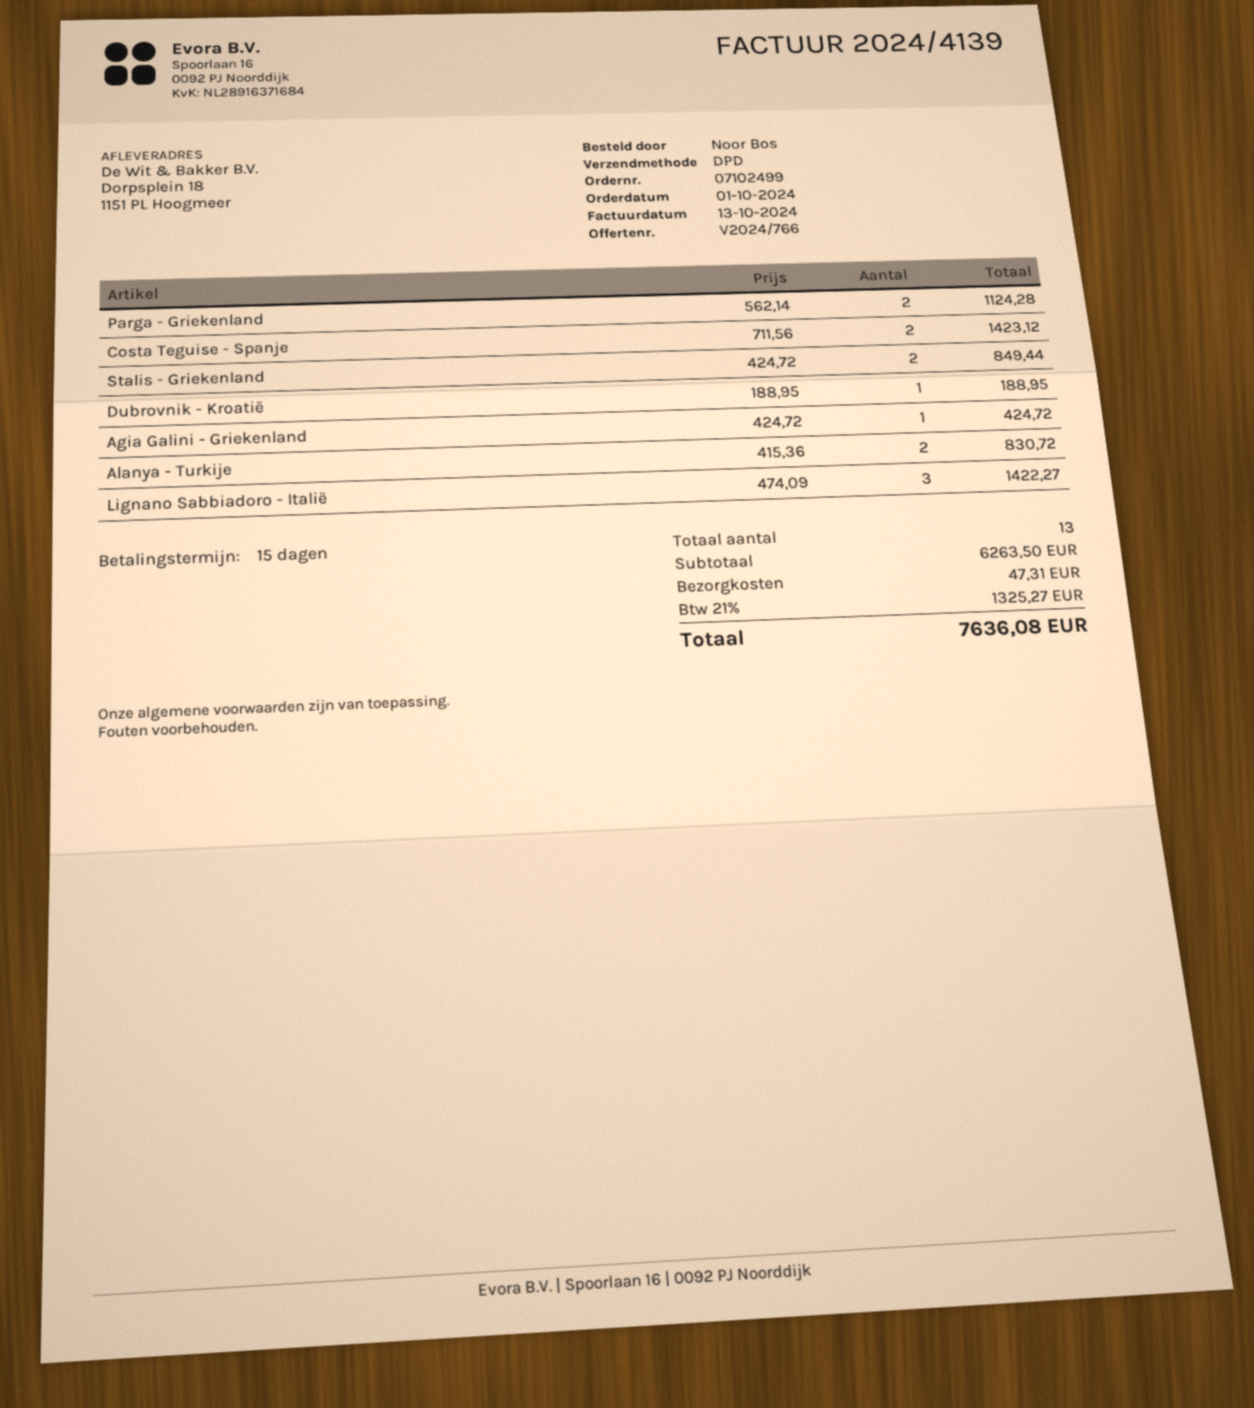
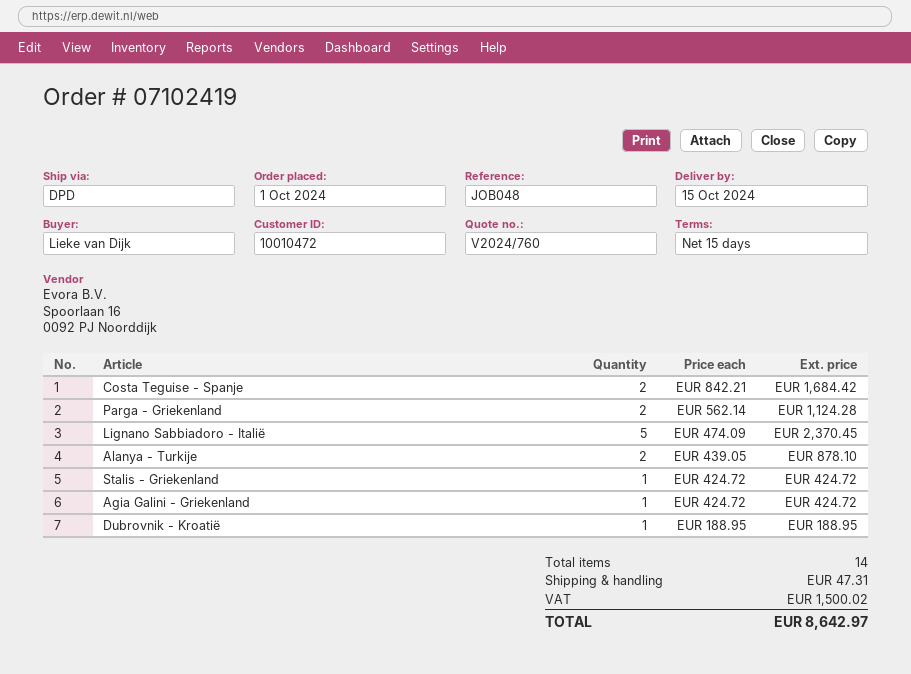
quote number: V2024/766 -> V2024/760
order number: 07102499 -> 07102419
ordered by: Noor Bos -> Lieke van Dijk
Costa Teguise - Spanje: 2 x 711.56 = 1423.12 -> 2 x 842.21 = 1684.42
Stalis - Griekenland: 2 x 424.72 = 849.44 -> 1 x 424.72 = 424.72
Alanya - Turkije: 2 x 415.36 = 830.72 -> 2 x 439.05 = 878.10
Lignano Sabbiadoro - Italië: 3 x 474.09 = 1422.27 -> 5 x 474.09 = 2370.45
total quantity: 13 -> 14
tax: 1325.27 -> 1500.02
total: 7636.08 -> 8642.97

